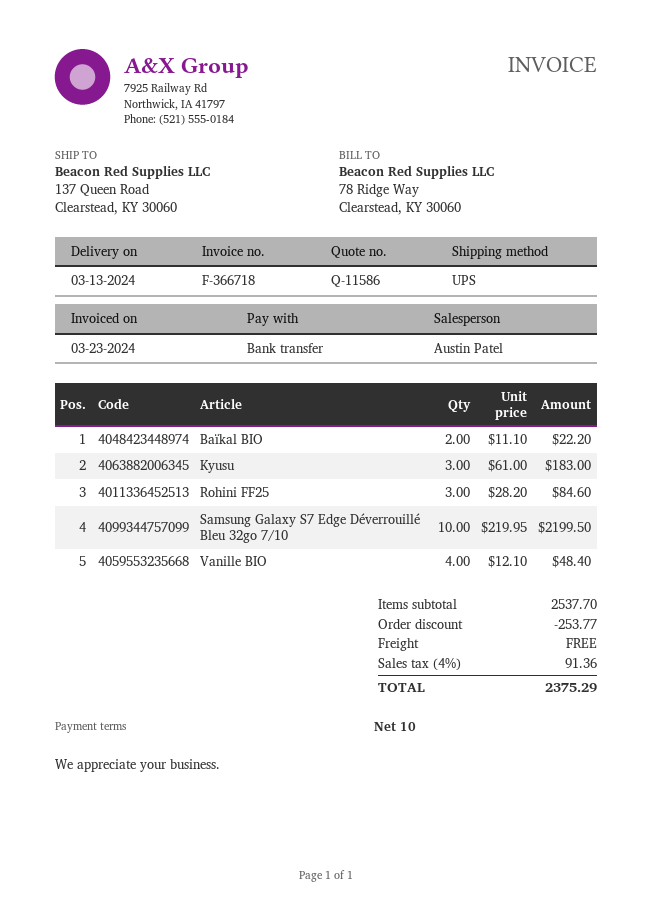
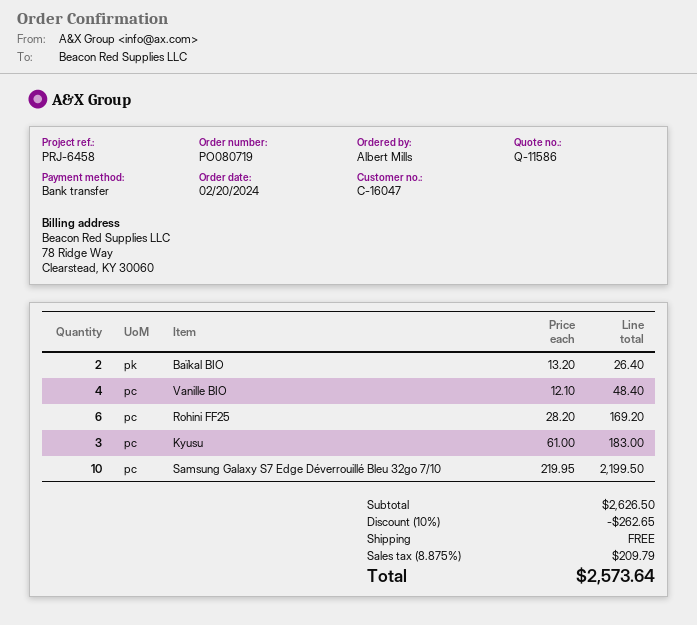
Baïkal BIO: 2 x 11.10 = 22.20 -> 2 x 13.20 = 26.40
Rohini FF25: 3 x 28.20 = 84.60 -> 6 x 28.20 = 169.20
subtotal: 2537.70 -> 2626.50
discount: 253.77 -> 262.65
tax: 4% = 91.36 -> 8.875% = 209.79
total: 2375.29 -> 2573.64

